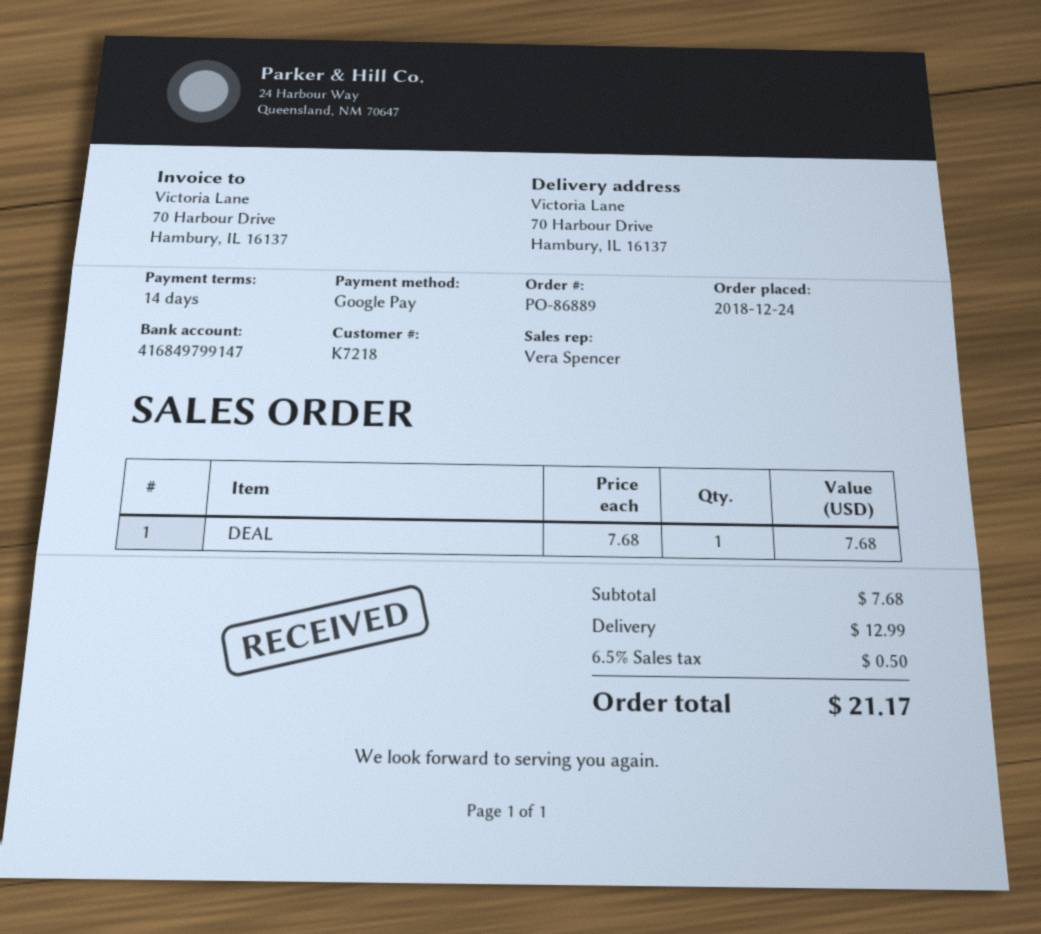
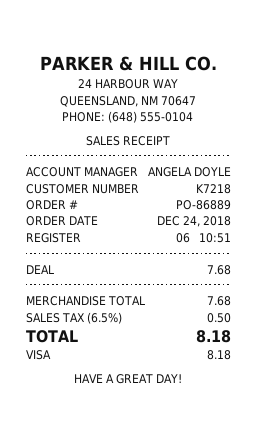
sales rep: Vera Spencer -> ANGELA DOYLE
payment method: Google Pay -> Visa
shipping: 12.99 -> none
total: 21.17 -> 8.18

